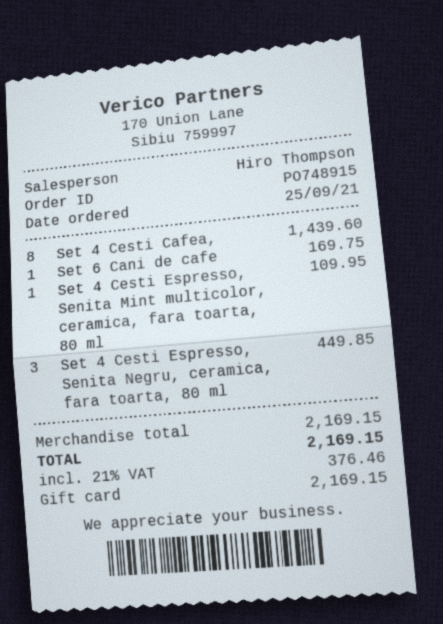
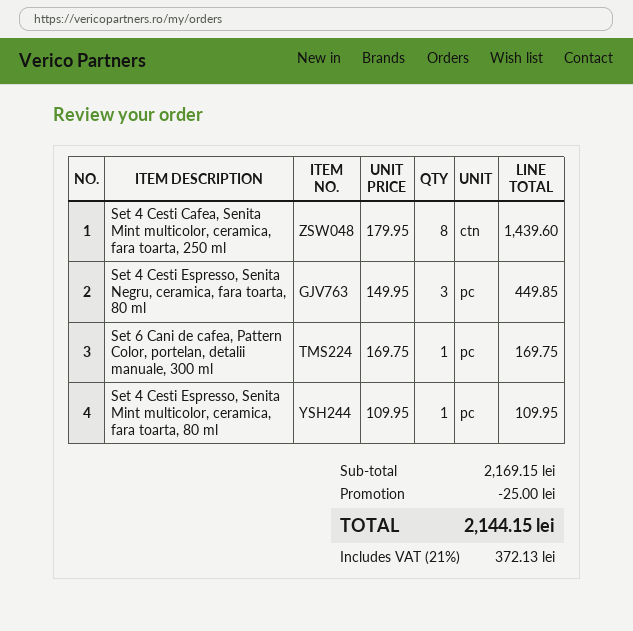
discount: none -> 25.00
tax: 21% = 376.46 -> 21% = 372.13
total: 2169.15 -> 2144.15

